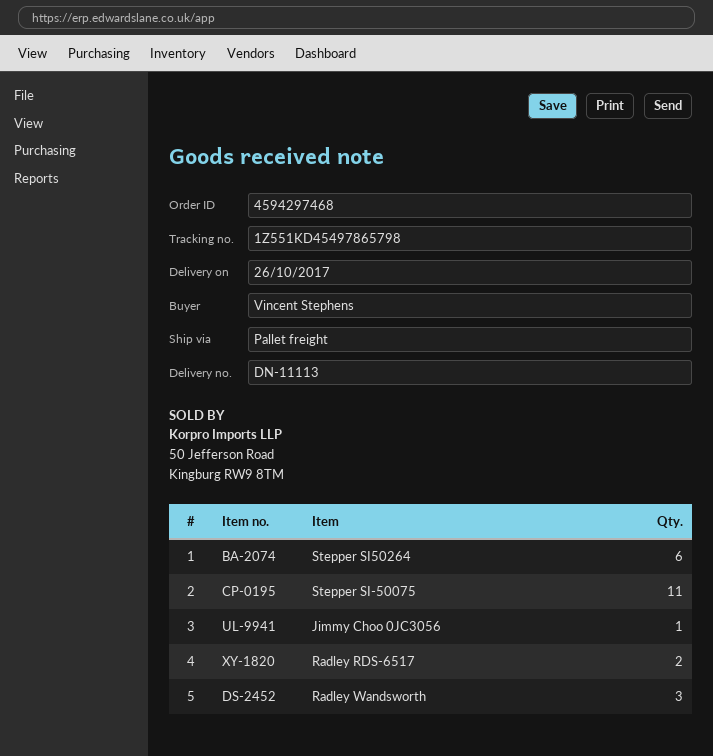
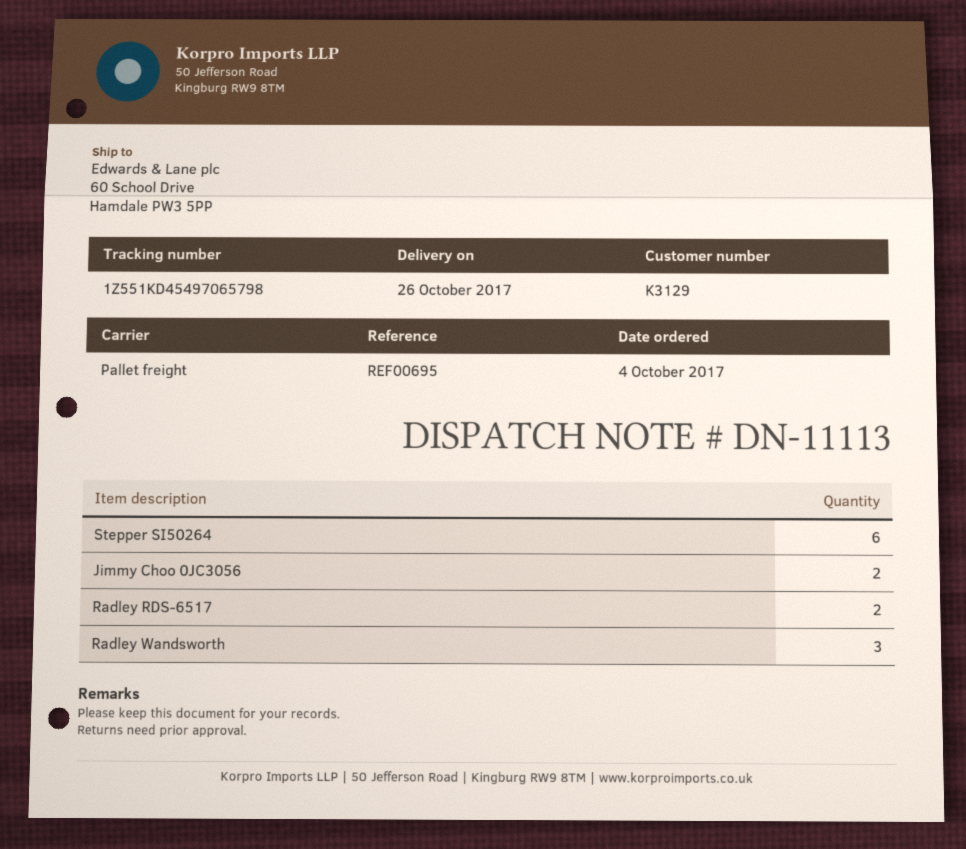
tracking number: 1Z551KD45497865798 -> 1Z551KD45497065798
Stepper SI-50075: 11 -> none
Jimmy Choo 0JC3056: 1 -> 2

